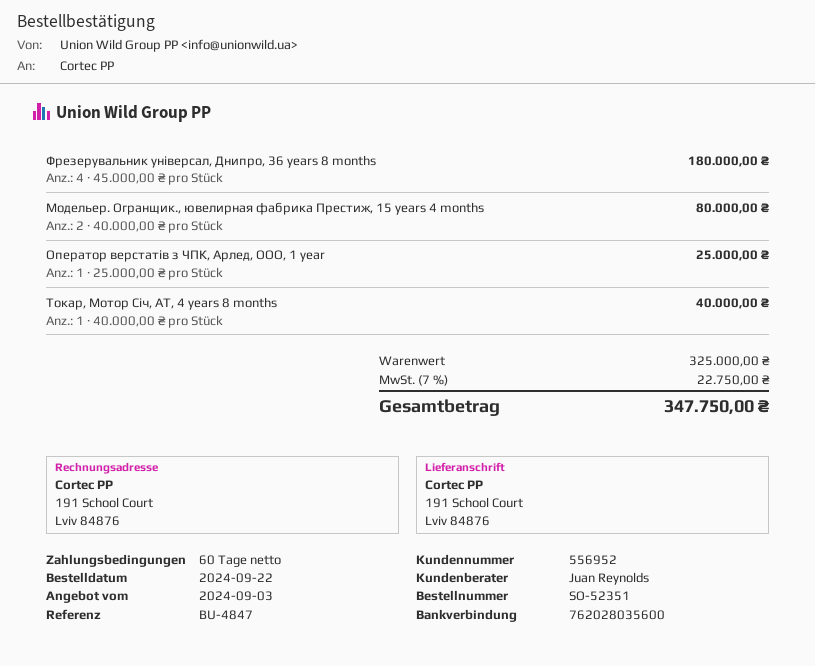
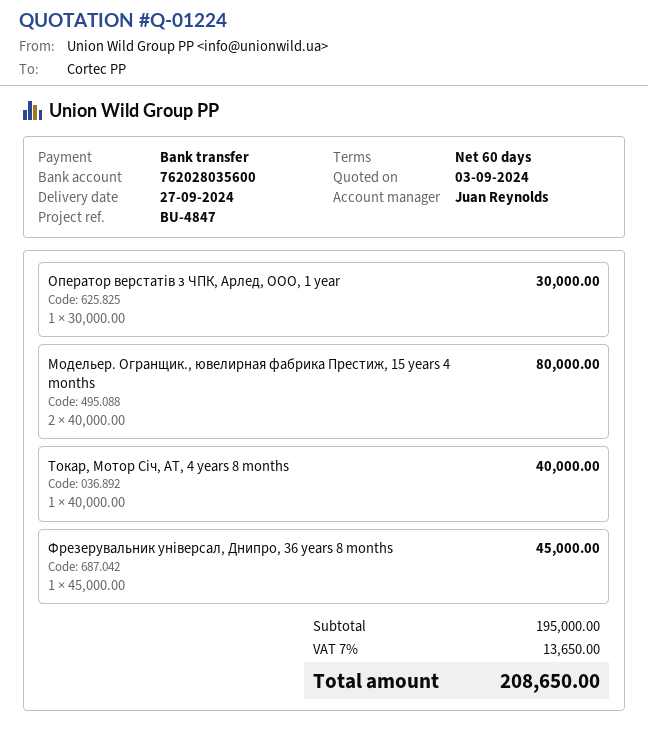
Фрезерувальник універсал, Днипро, 36 years 8 months: 4 x 45000.00 = 180000.00 -> 1 x 45000.00 = 45000.00
Оператор верстатів з ЧПК, Арлед, ООО, 1 year: 1 x 25000.00 = 25000.00 -> 1 x 30000.00 = 30000.00
subtotal: 325000.00 -> 195000.00
tax: 7% = 22750.00 -> 7% = 13650.00
total: 347750.00 -> 208650.00

